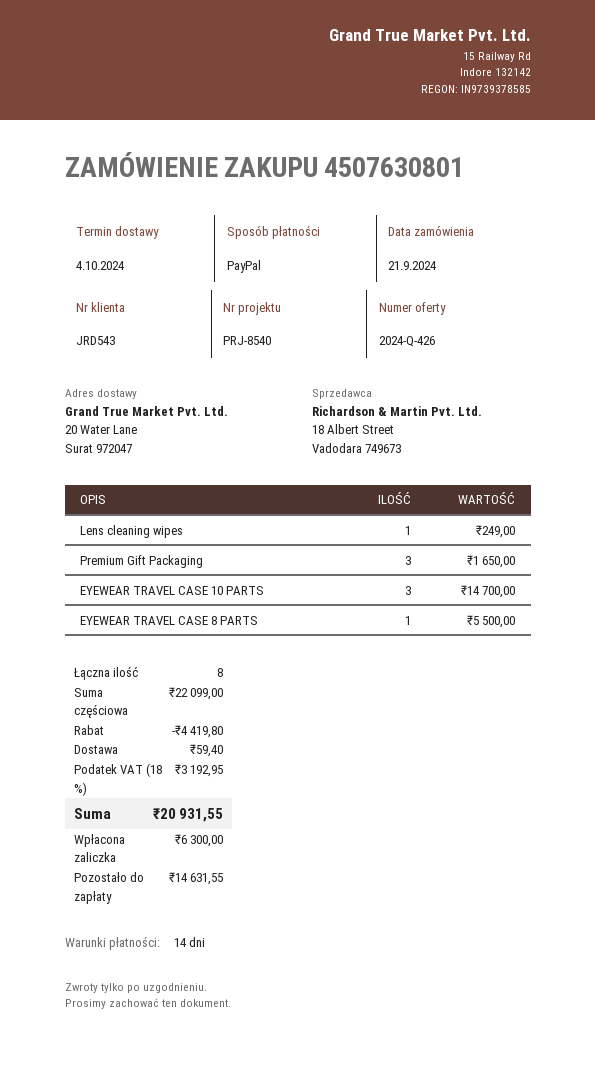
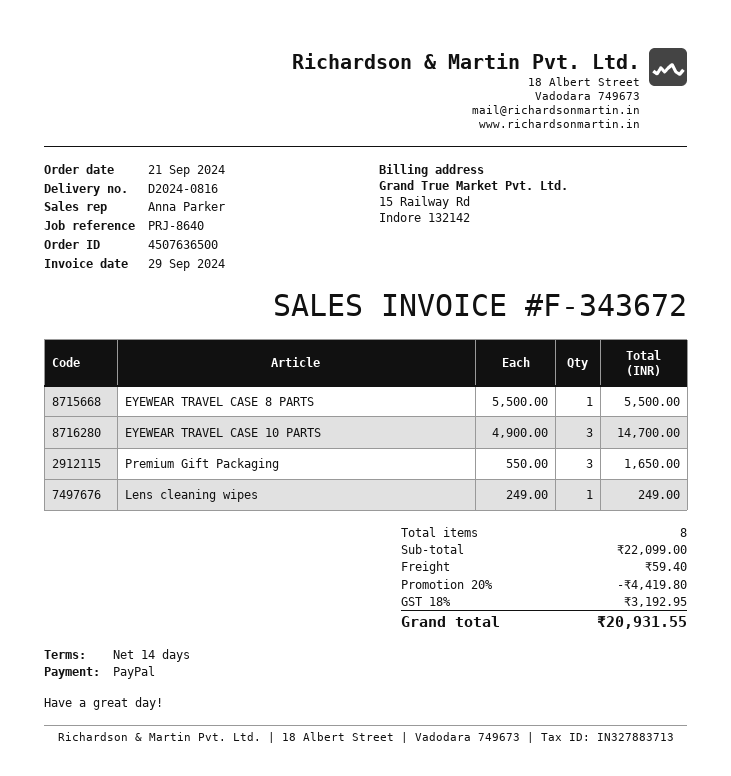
order number: 4507630801 -> 4507636500
reference: PRJ-8540 -> PRJ-8640

